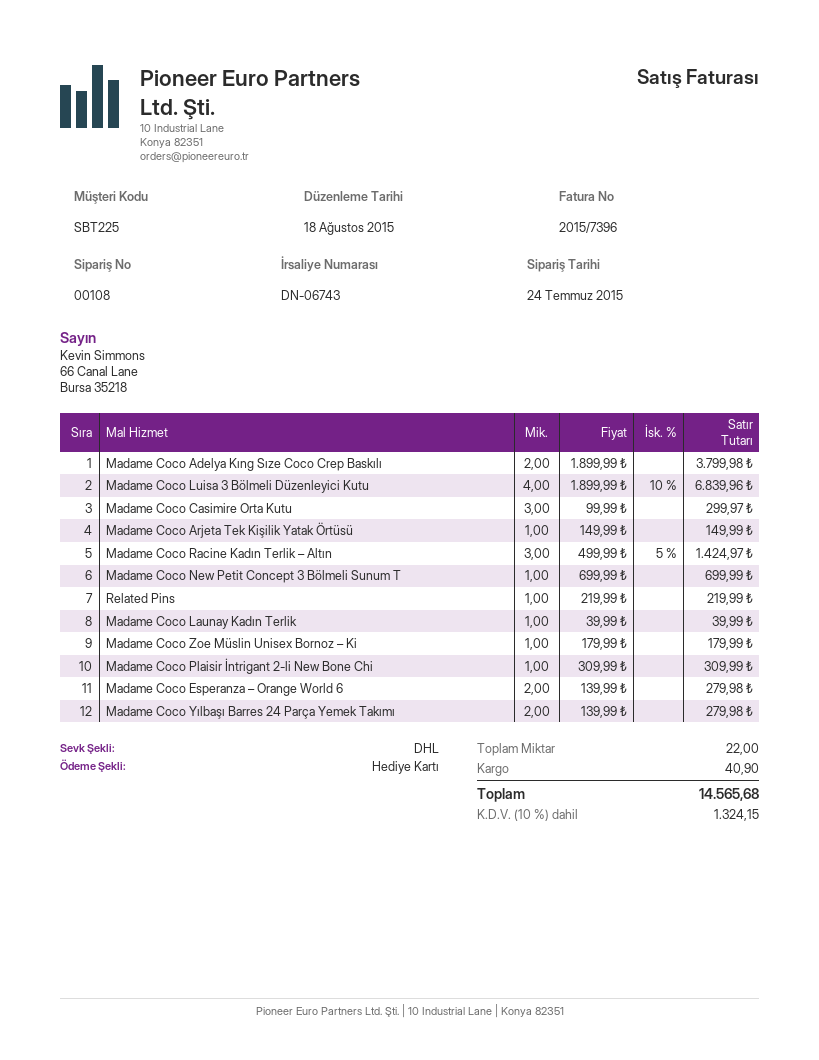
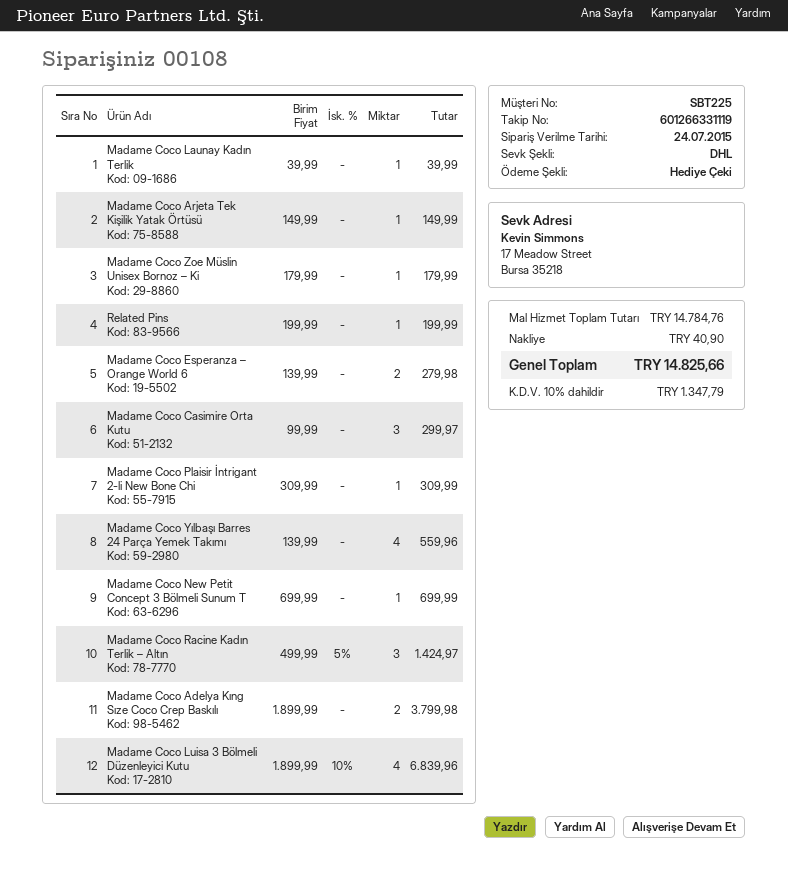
Related Pins: 1 x 219.99 = 219.99 -> 1 x 199.99 = 199.99
Madame Coco Yılbaşı Barres 24 Parça Yemek Takımı: 2 x 139.99 = 279.98 -> 4 x 139.99 = 559.96
tax: 10% = 1324.15 -> 10% = 1347.79
total: 14565.68 -> 14825.66

